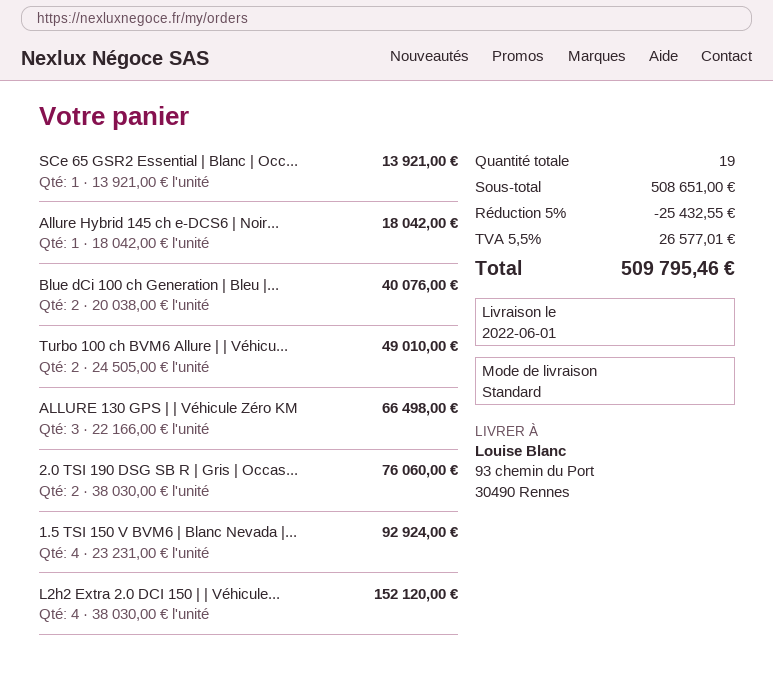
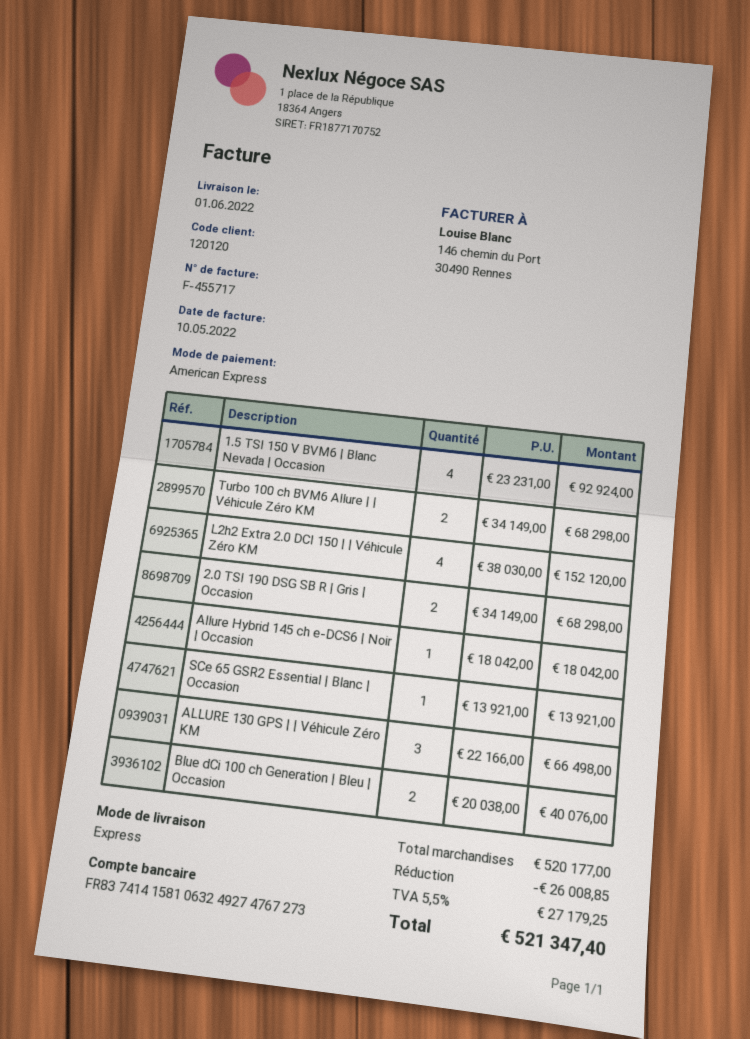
shipping method: standard -> express
Turbo 100 ch BVM6 Allure | | Véhicu...: 2 x 24505.00 = 49010.00 -> 2 x 34149.00 = 68298.00
2.0 TSI 190 DSG SB R | Gris | Occas...: 2 x 38030.00 = 76060.00 -> 2 x 34149.00 = 68298.00
subtotal: 508651.00 -> 520177.00
discount: 25432.55 -> 26008.85
tax: 5.5% = 26577.01 -> 5.5% = 27179.25
total: 509795.46 -> 521347.40

